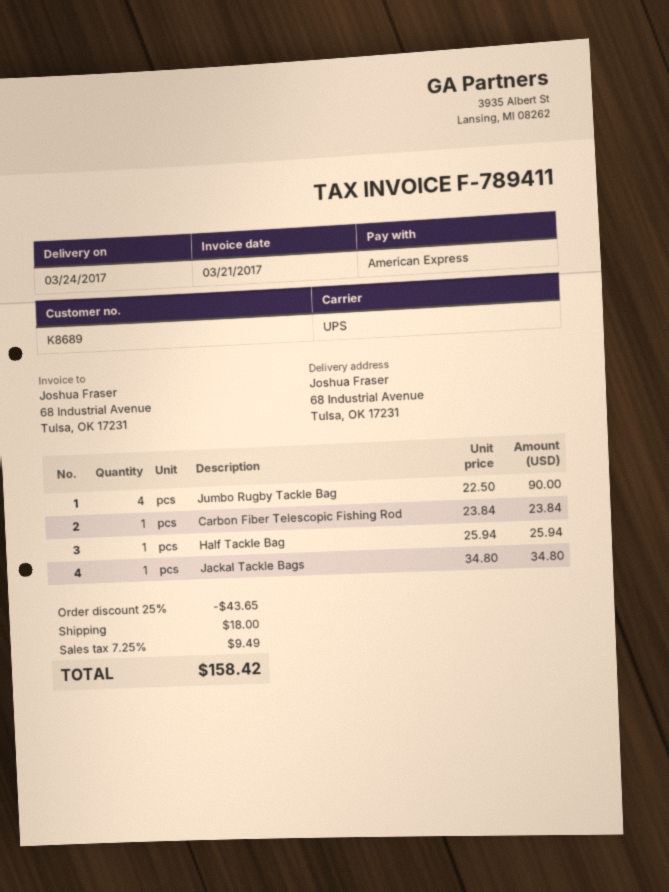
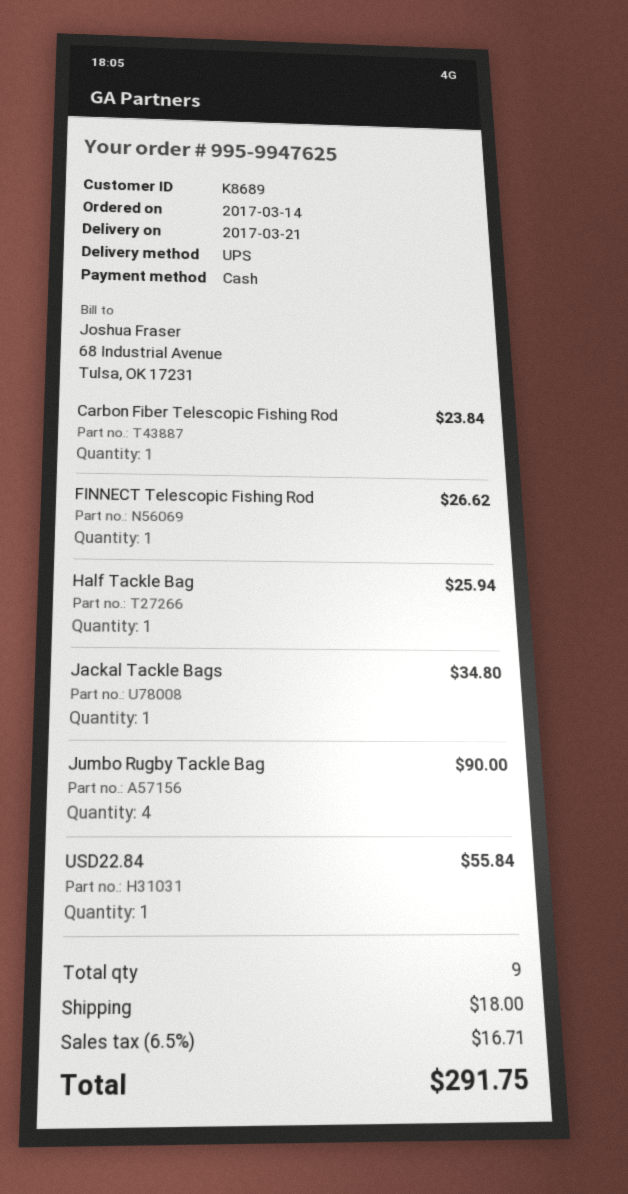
delivery date: 2017-03-24 -> 2017-03-21
payment method: American Express -> cash
FINNECT Telescopic Fishing Rod: none -> 1 for 26.62
USD22.84: none -> 1 for 55.84
discount: 25% = 43.65 -> none
tax: 7.25% = 9.49 -> 6.5% = 16.71
total: 158.42 -> 291.75

